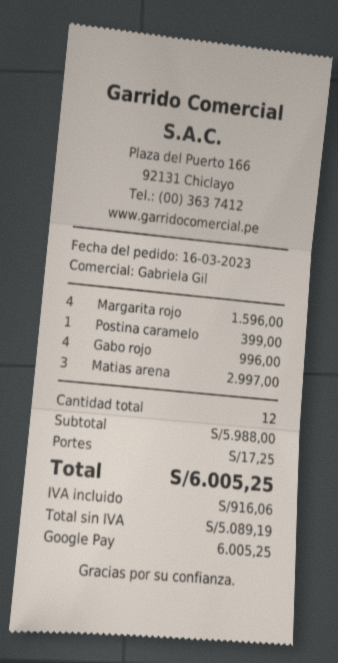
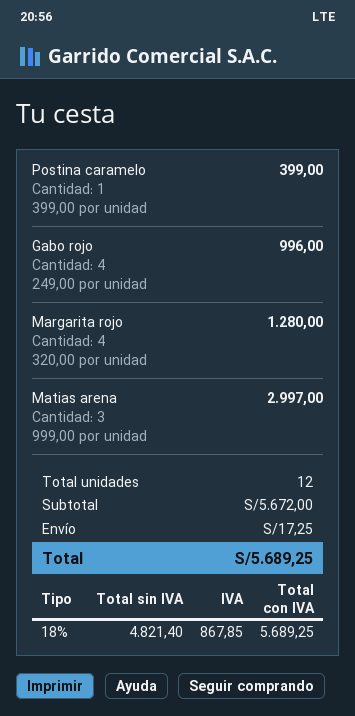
Margarita rojo: 4 for 1596.00 -> 4 for 1280.00
subtotal: 5988.00 -> 5672.00
net: 5089.19 -> 4821.40
tax: 916.06 -> 867.85
total: 6005.25 -> 5689.25

